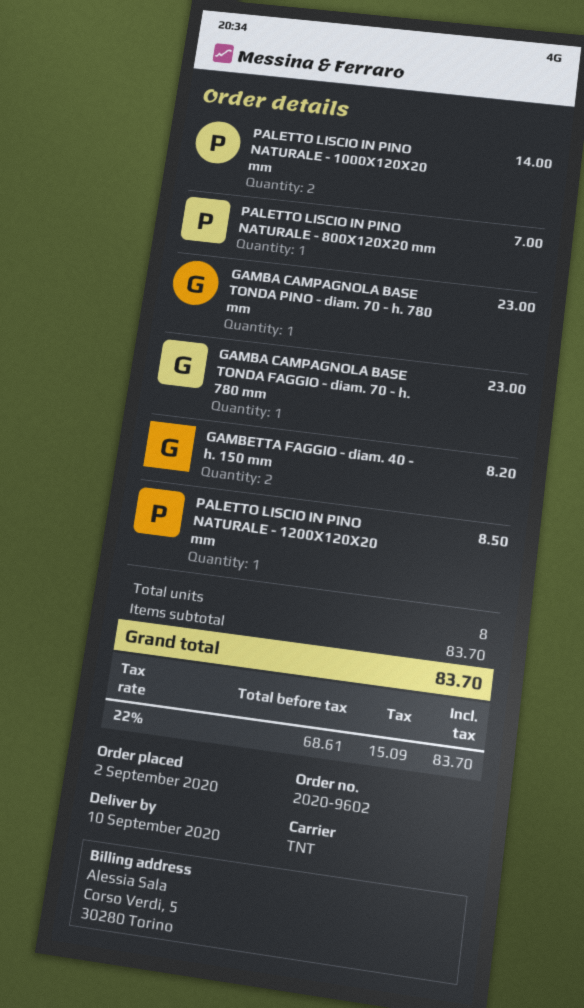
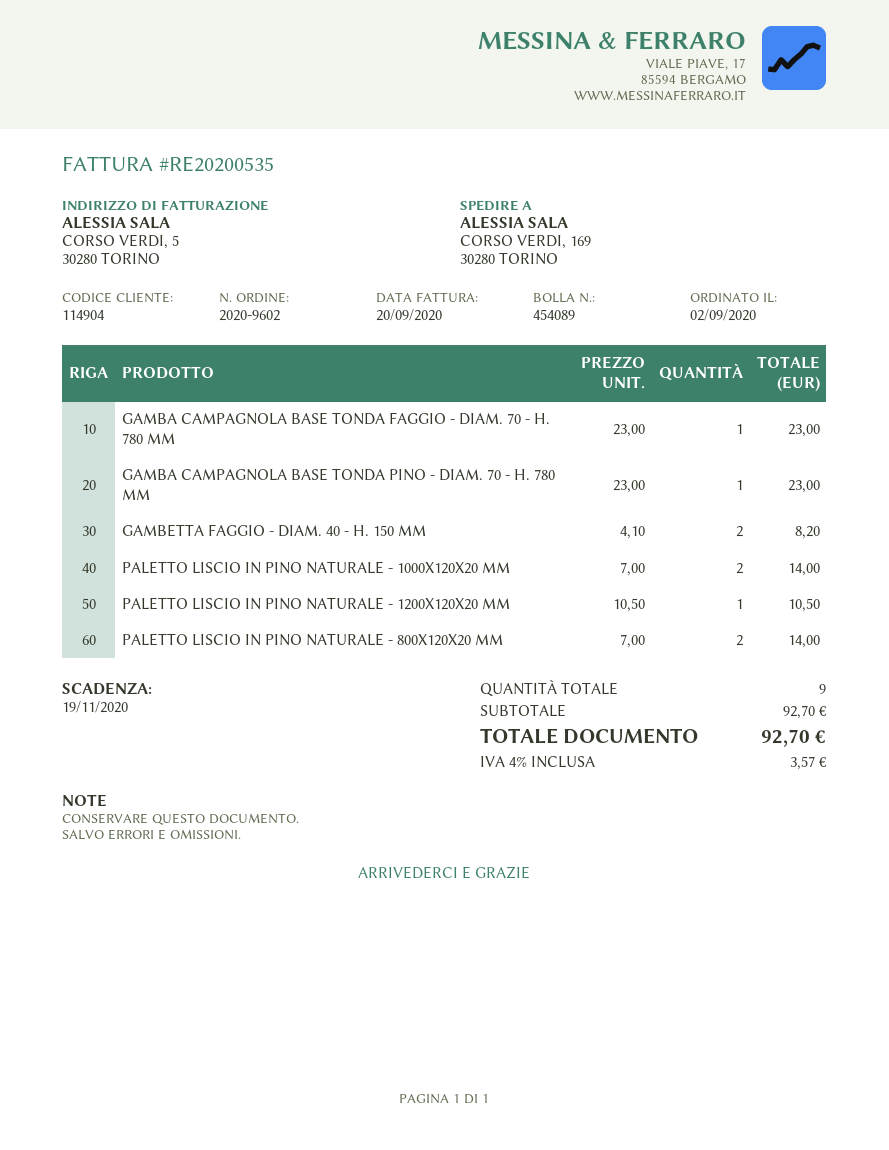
PALETTO LISCIO IN PINO NATURALE - 800X120X20 mm: 1 for 7.00 -> 2 for 14.00
PALETTO LISCIO IN PINO NATURALE - 1200X120X20 mm: 1 for 8.50 -> 1 for 10.50
total quantity: 8 -> 9
subtotal: 83.70 -> 92.70
tax: 22% = 15.09 -> 4% = 3.57
total: 83.70 -> 92.70

